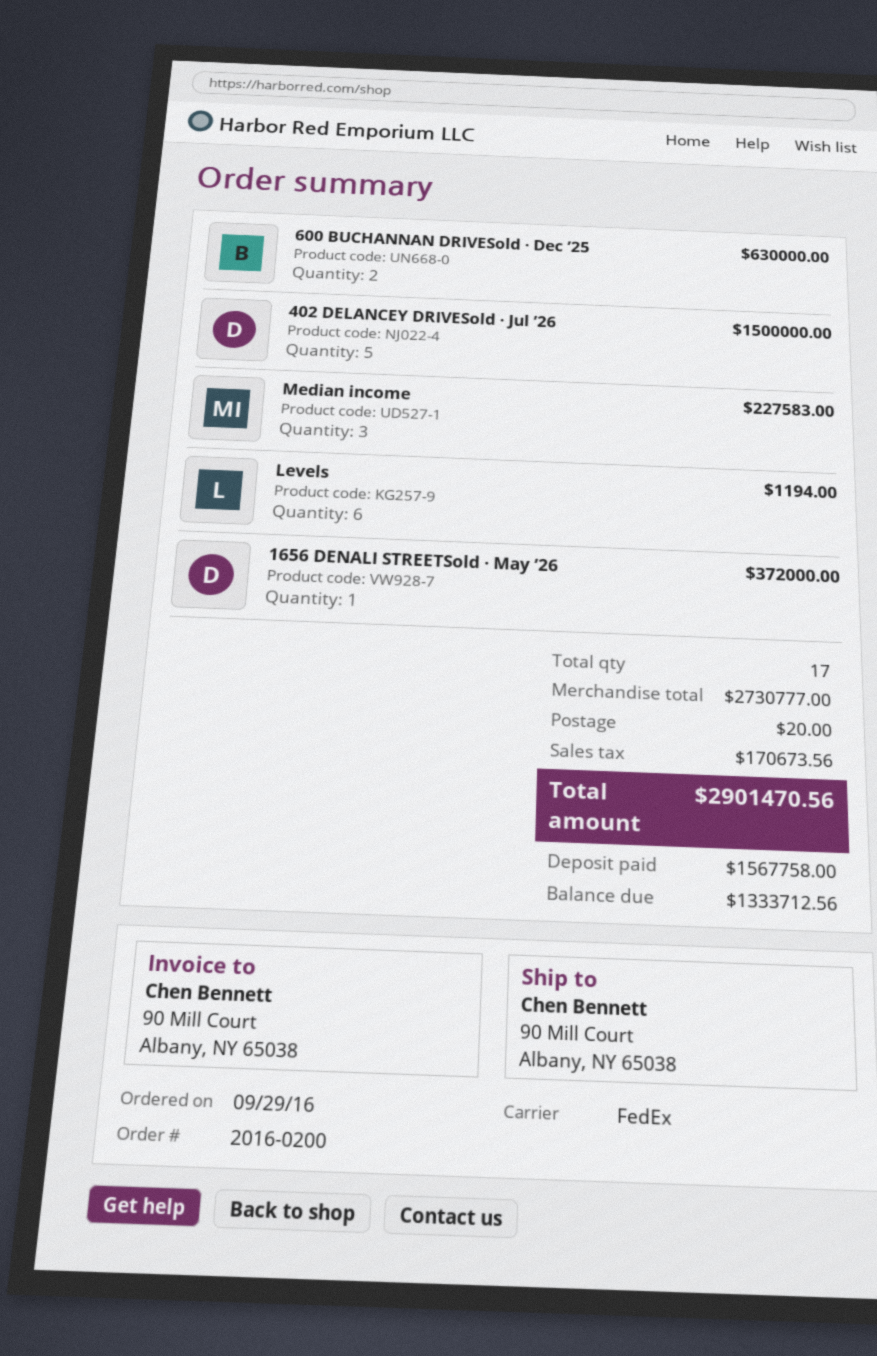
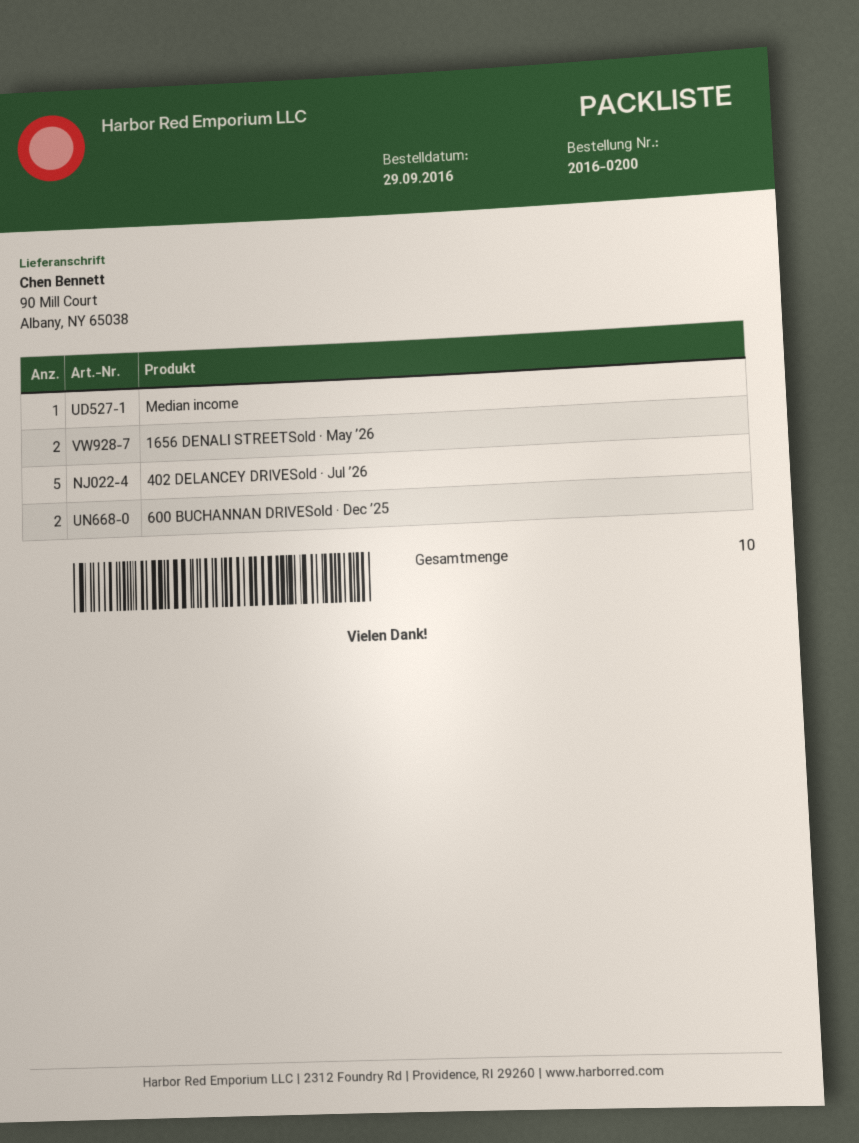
Median income: 3 -> 1
Levels: 6 -> none
1656 DENALI STREETSold · May ’26: 1 -> 2
total quantity: 17 -> 10

